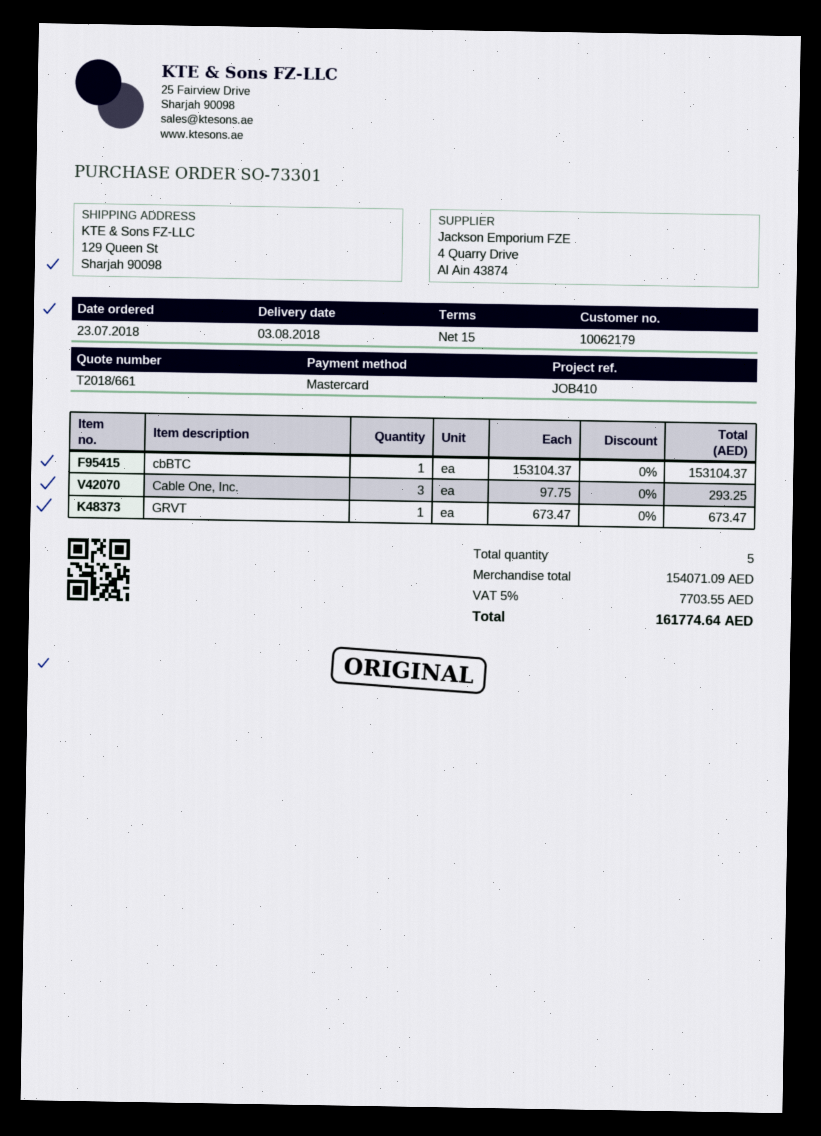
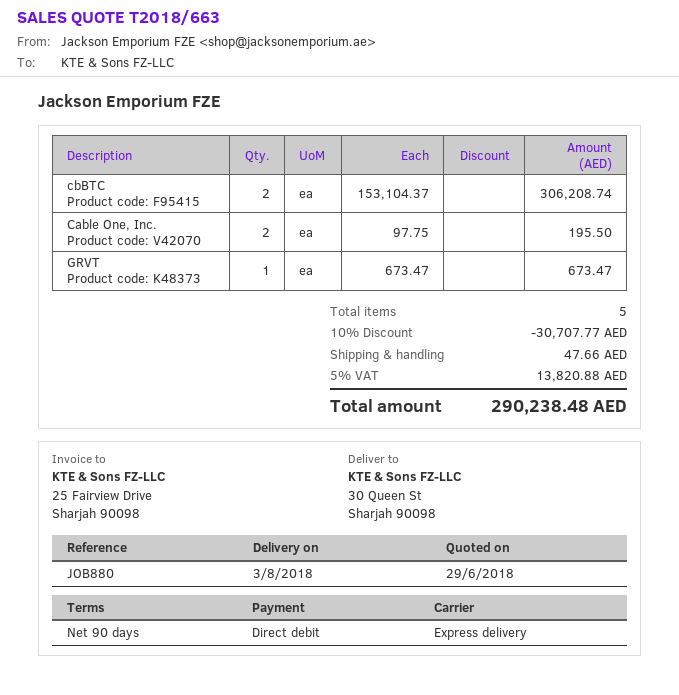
quote number: T2018/661 -> T2018/663
payment terms: 15 days -> 90 days
reference: JOB410 -> JOB880
payment method: Mastercard -> direct debit
ship to: 129 Queen St, Sharjah 90098 -> 30 Queen St, Sharjah 90098
cbBTC: 1 x 153104.37 = 153104.37 -> 2 x 153104.37 = 306208.74
Cable One, Inc.: 3 x 97.75 = 293.25 -> 2 x 97.75 = 195.50
discount: none -> 10% = 30707.77
shipping: none -> 47.66
tax: 5% = 7703.55 -> 5% = 13820.88
total: 161774.64 -> 290238.48

